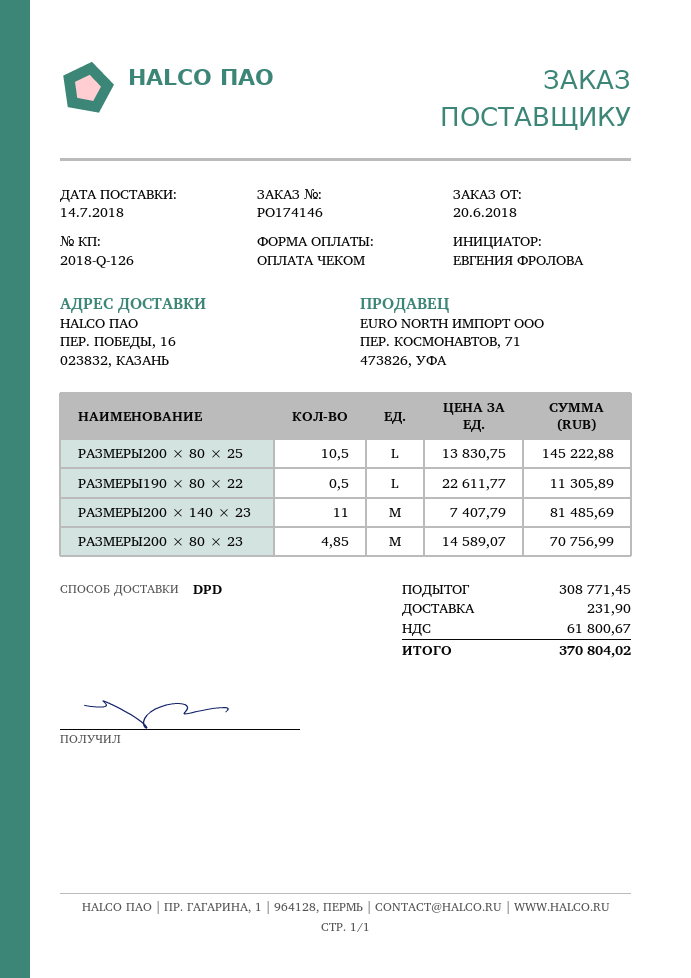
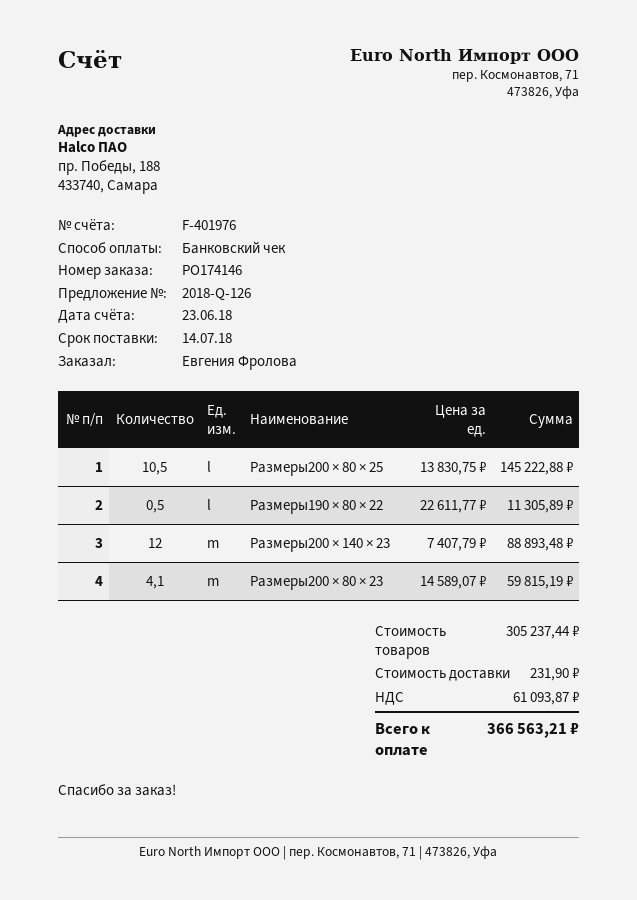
ship to: ПЕР. ПОБЕДЫ, 16, 023832, КАЗАНЬ -> пр. Победы, 188, 433740, Самара
РАЗМЕРЫ200 × 140 × 23: 11 x 7407.79 = 81485.69 -> 12 x 7407.79 = 88893.48
РАЗМЕРЫ200 × 80 × 23: 4.85 x 14589.07 = 70756.99 -> 4.1 x 14589.07 = 59815.19
subtotal: 308771.45 -> 305237.44
tax: 61800.67 -> 61093.87
total: 370804.02 -> 366563.21

